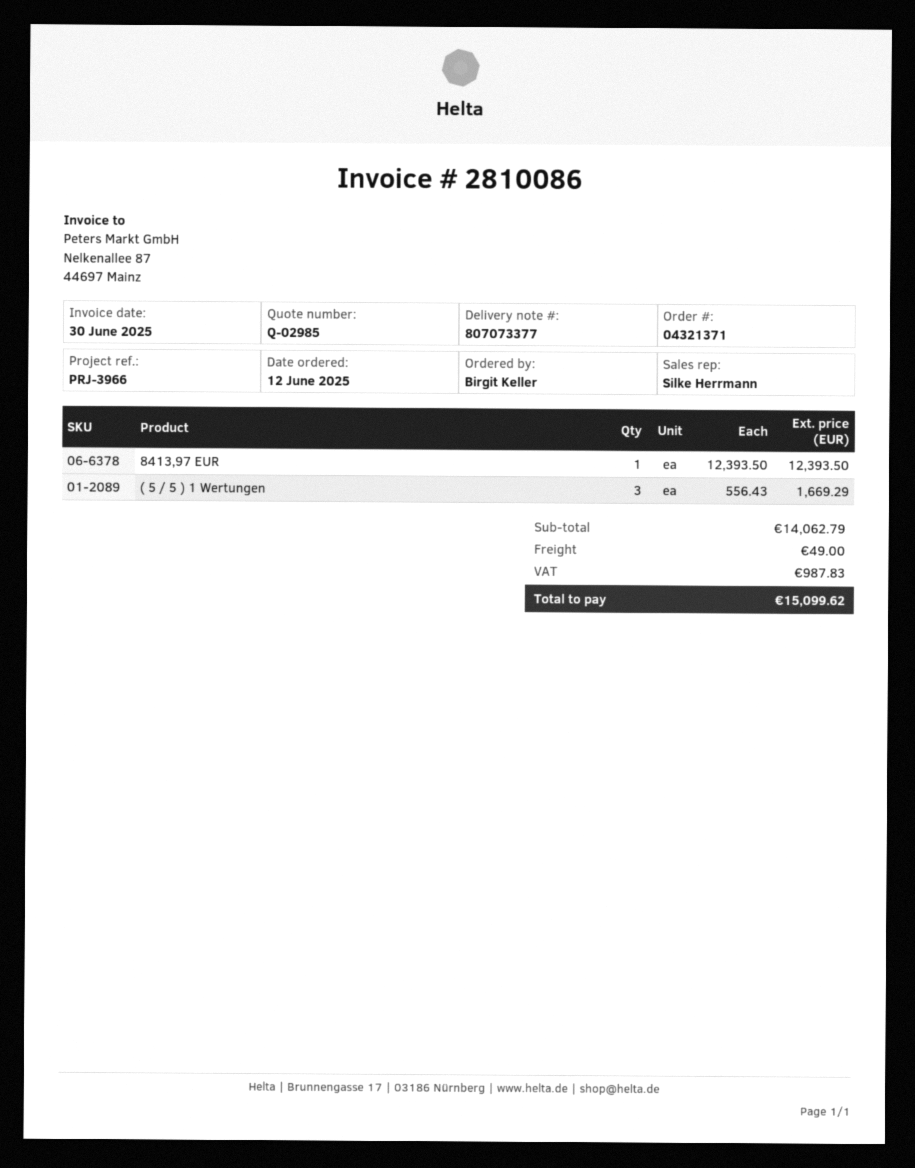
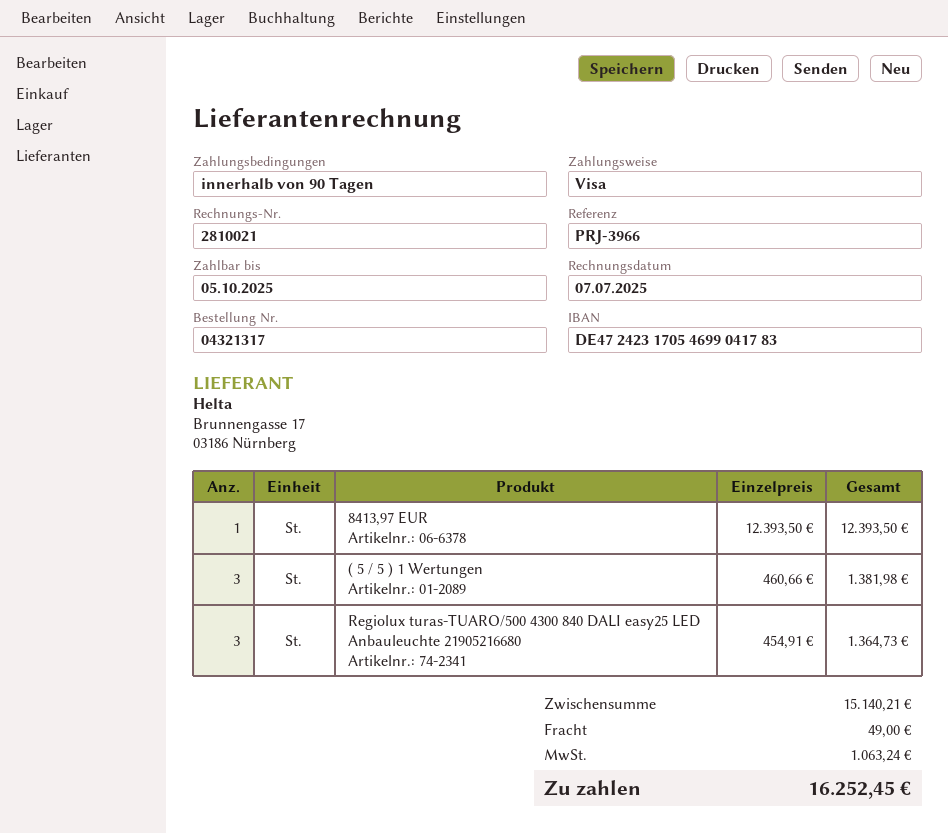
order number: 04321371 -> 04321317
invoice number: 2810086 -> 2810021
invoice date: 2025-06-30 -> 2025-07-07
( 5 / 5 ) 1 Wertungen: 3 x 556.43 = 1669.29 -> 3 x 460.66 = 1381.98
Regiolux turas-TUARO/500 4300 840 DALI easy25 LED Anbauleuchte 21905216680: none -> 3 x 454.91 = 1364.73
subtotal: 14062.79 -> 15140.21
tax: 987.83 -> 1063.24
total: 15099.62 -> 16252.45

